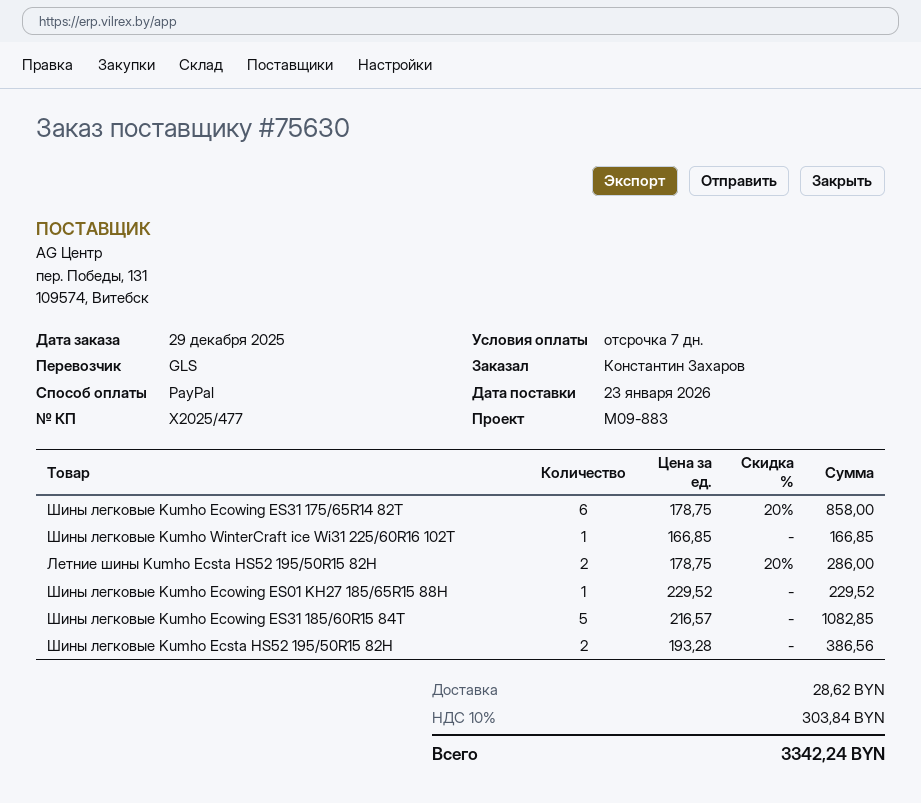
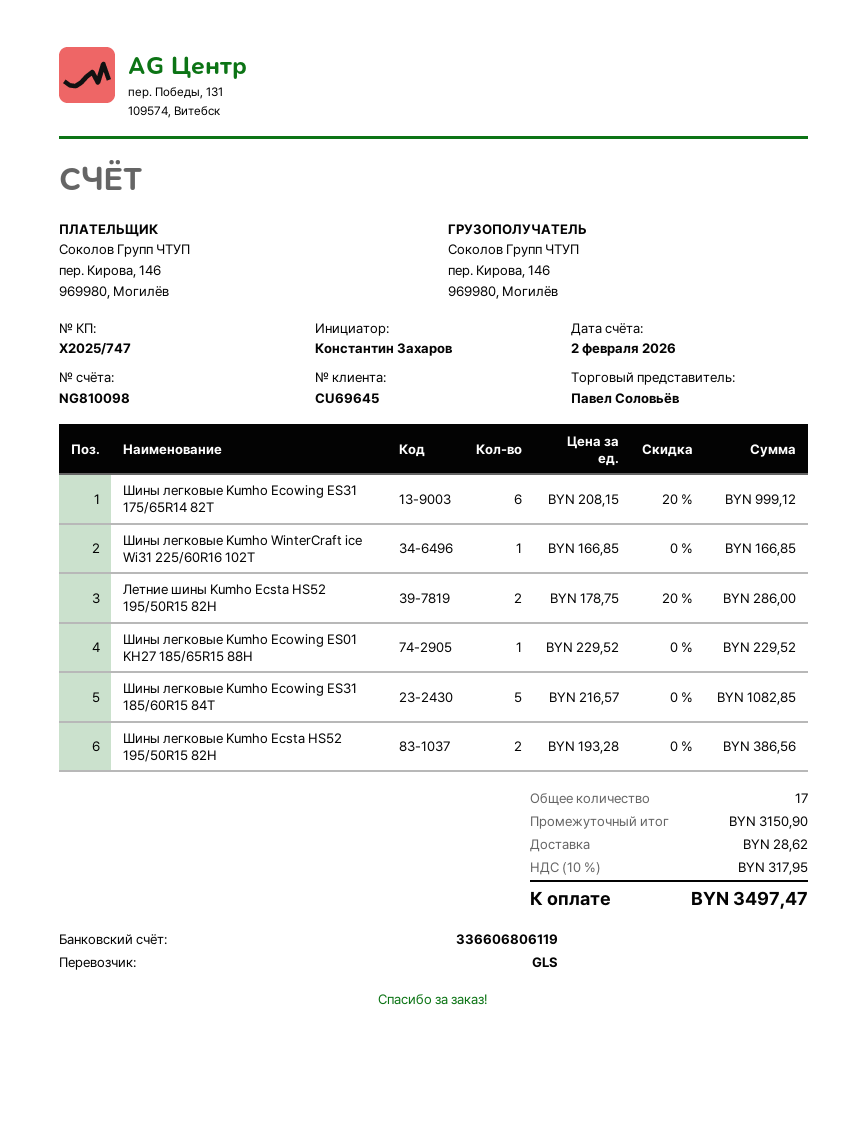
quote number: X2025/477 -> X2025/747
Шины легковые Kumho Ecowing ES31 175/65R14 82T: 6 x 178.75 - 20% = 858.00 -> 6 x 208.15 - 20% = 999.12
tax: 10% = 303.84 -> 10% = 317.95
total: 3342.24 -> 3497.47

